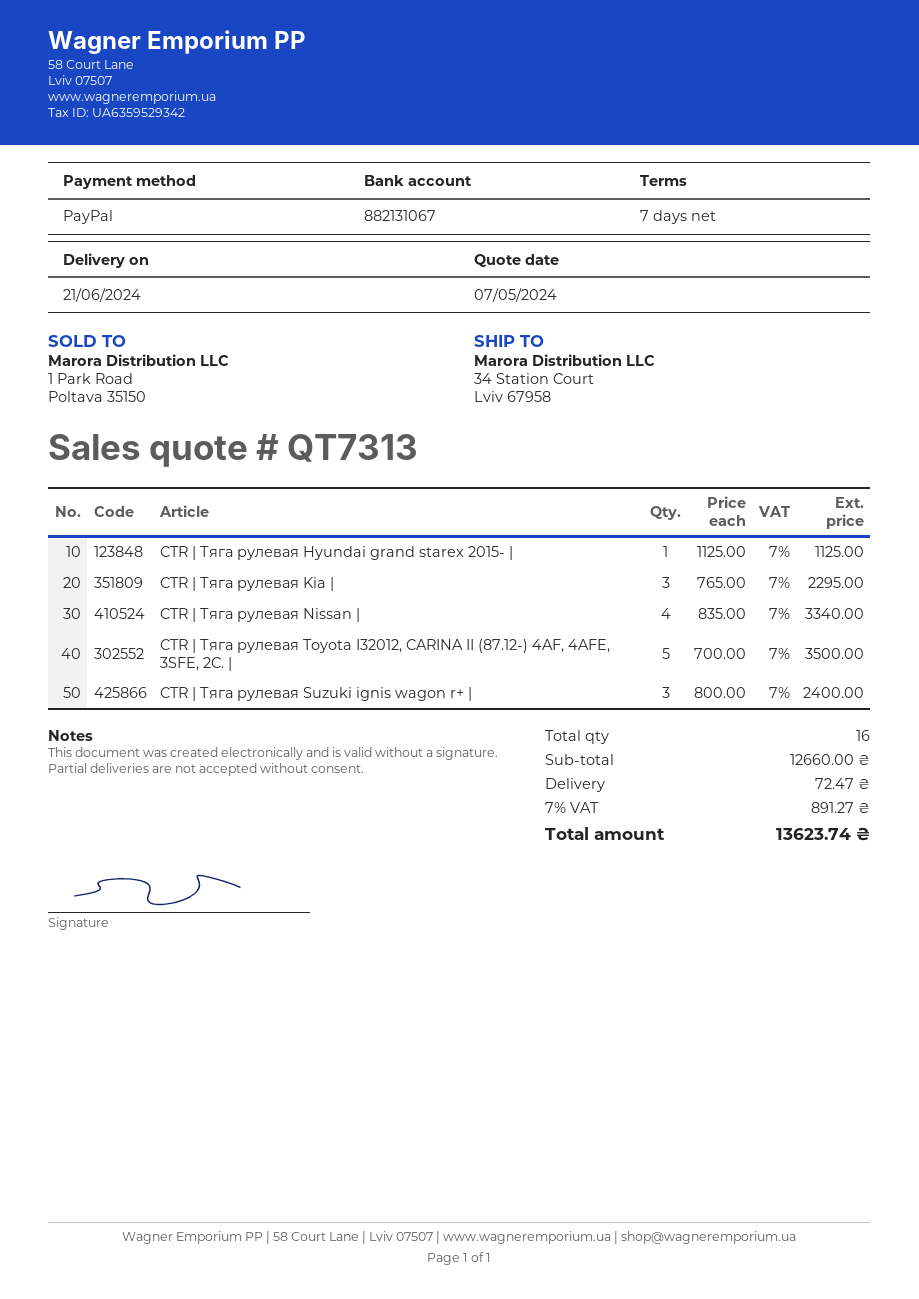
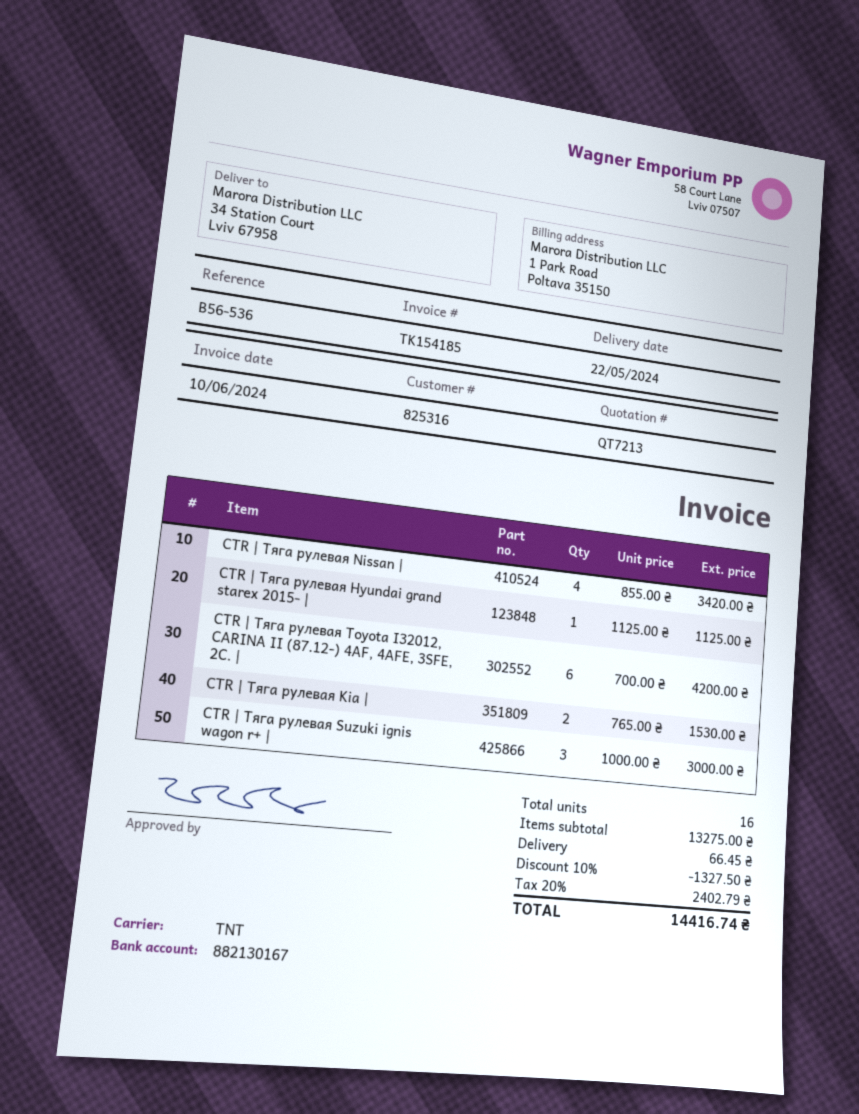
quote number: QT7313 -> QT7213
delivery date: 2024-06-21 -> 2024-05-22
bank account: 882131067 -> 882130167
CTR | Тяга рулевая Kia |: 3 x 765.00 = 2295.00 -> 2 x 765.00 = 1530.00
CTR | Тяга рулевая Nissan |: 4 x 835.00 = 3340.00 -> 4 x 855.00 = 3420.00
CTR | Тяга рулевая Toyota I32012, CARINA II (87.12-) 4AF, 4AFE, 3SFE, 2C. |: 5 x 700.00 = 3500.00 -> 6 x 700.00 = 4200.00
CTR | Тяга рулевая Suzuki ignis wagon r+ |: 3 x 800.00 = 2400.00 -> 3 x 1000.00 = 3000.00
subtotal: 12660.00 -> 13275.00
discount: none -> 10% = 1327.50
shipping: 72.47 -> 66.45
tax: 7% = 891.27 -> 20% = 2402.79
total: 13623.74 -> 14416.74

